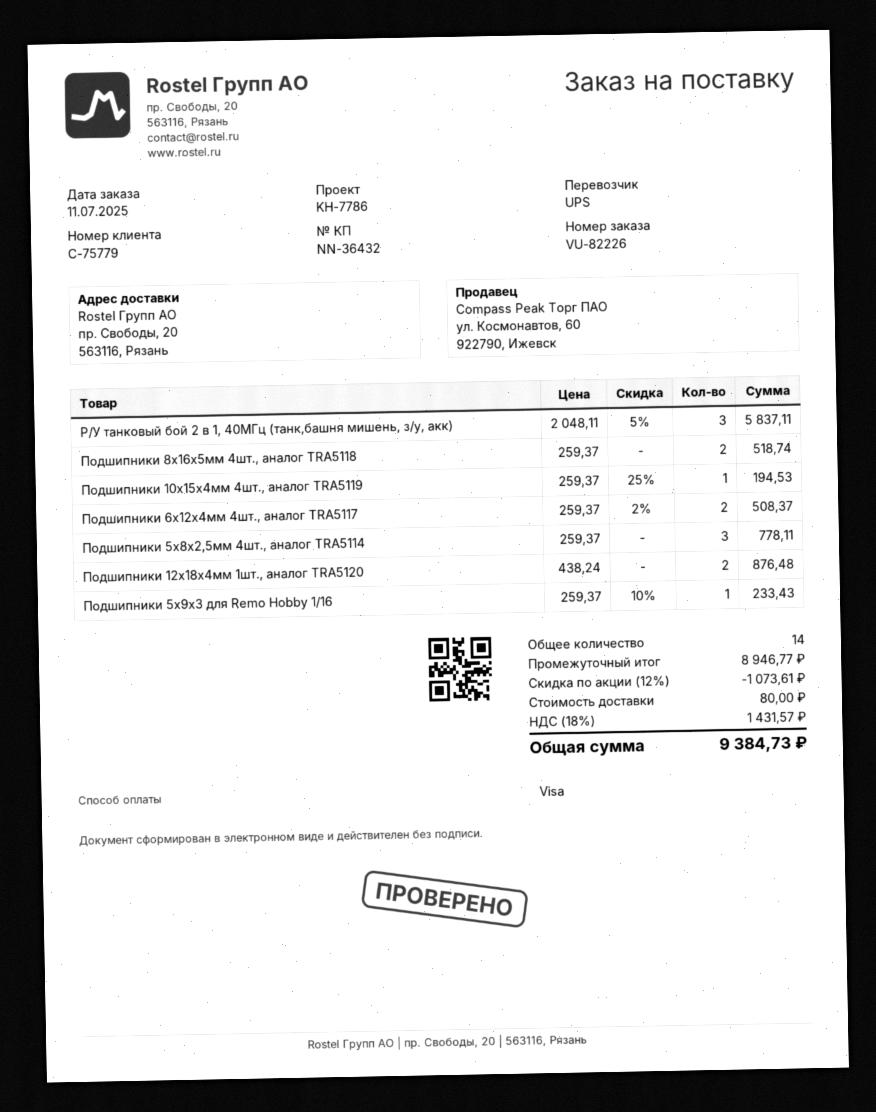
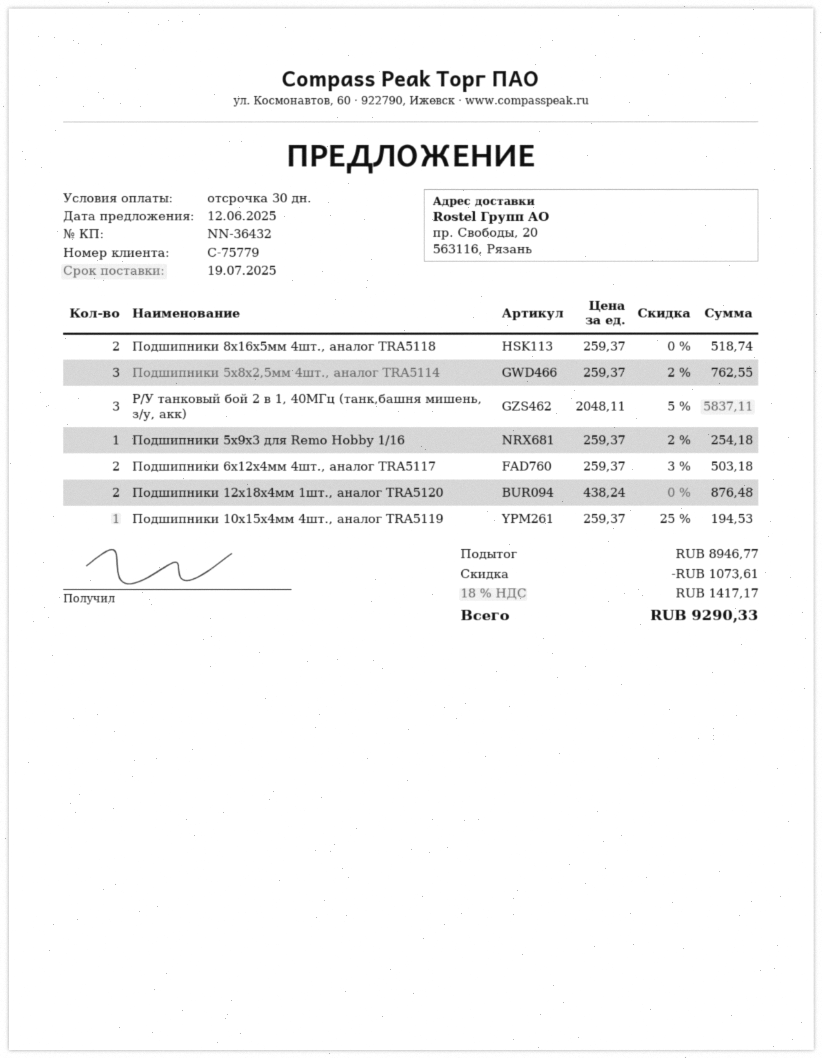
Подшипники 6x12x4мм 4шт., аналог TRA5117: 2 x 259.37 - 2% = 508.37 -> 2 x 259.37 - 3% = 503.18
Подшипники 5x8x2,5мм 4шт., аналог TRA5114: 3 x 259.37 = 778.11 -> 3 x 259.37 - 2% = 762.55
Подшипники 5x9x3 для Remo Hobby 1/16: 1 x 259.37 - 10% = 233.43 -> 1 x 259.37 - 2% = 254.18
shipping: 80.00 -> none
tax: 18% = 1431.57 -> 18% = 1417.17
total: 9384.73 -> 9290.33

